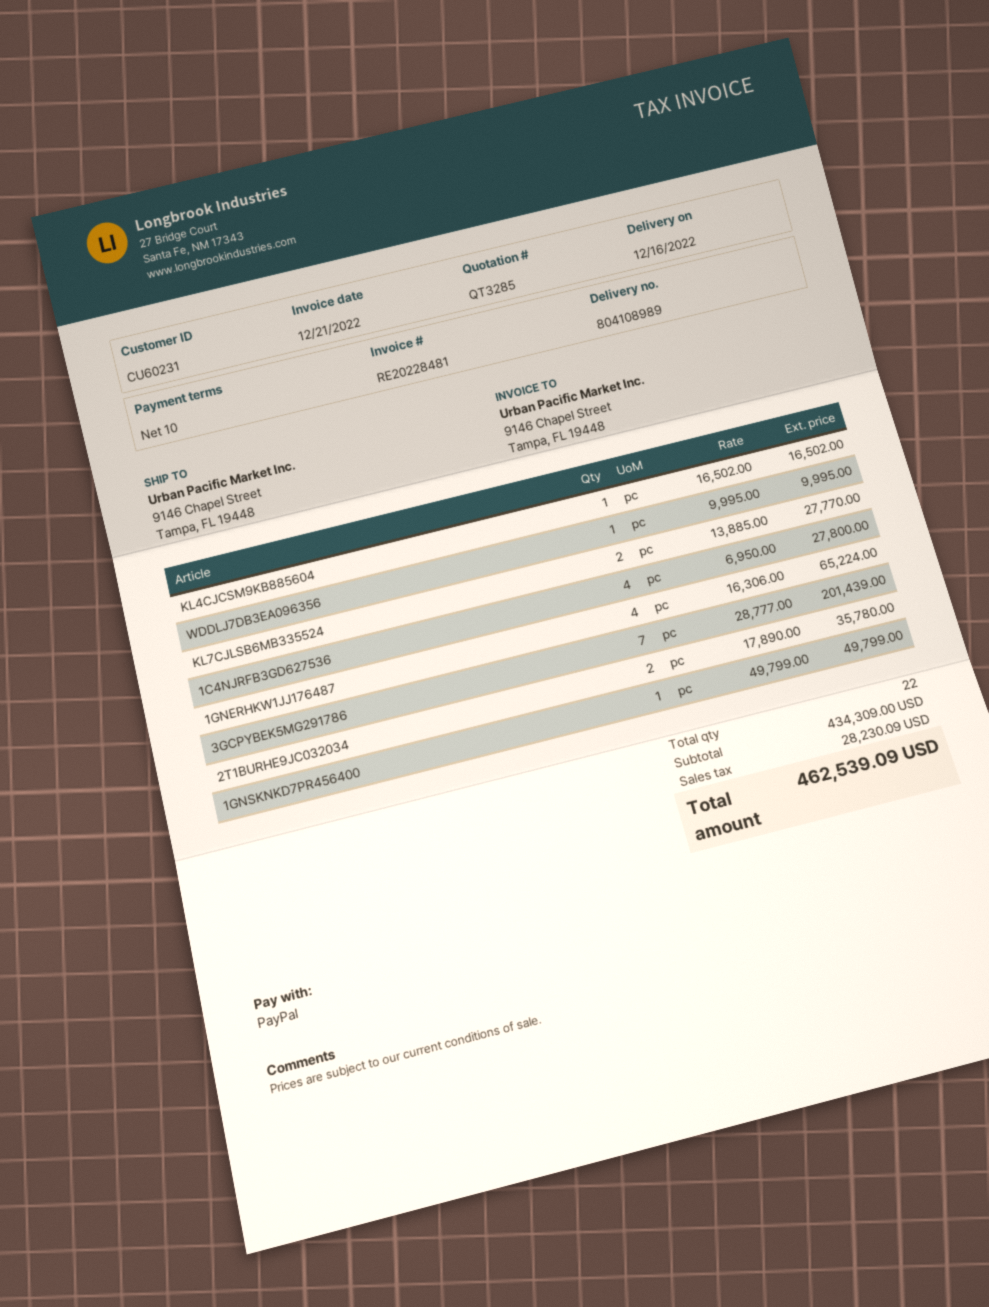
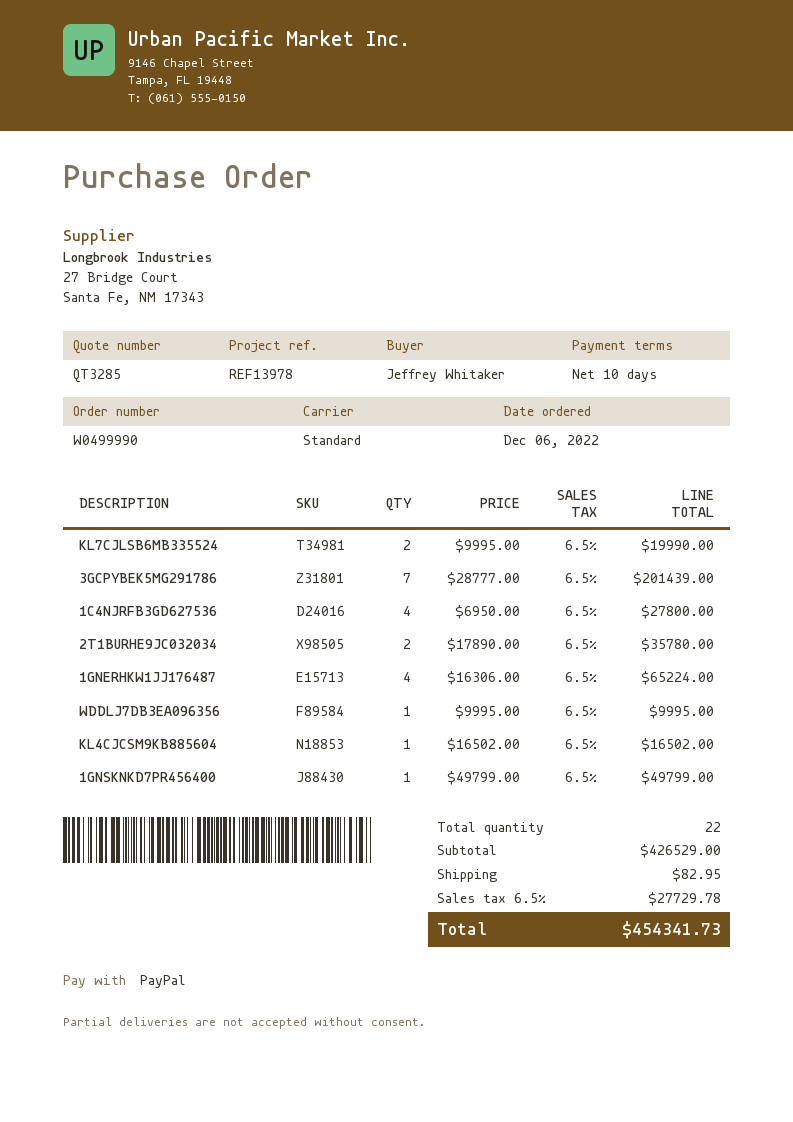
KL7CJLSB6MB335524: 2 x 13885.00 = 27770.00 -> 2 x 9995.00 = 19990.00
subtotal: 434309.00 -> 426529.00
shipping: none -> 82.95
tax: 28230.09 -> 27729.78
total: 462539.09 -> 454341.73

